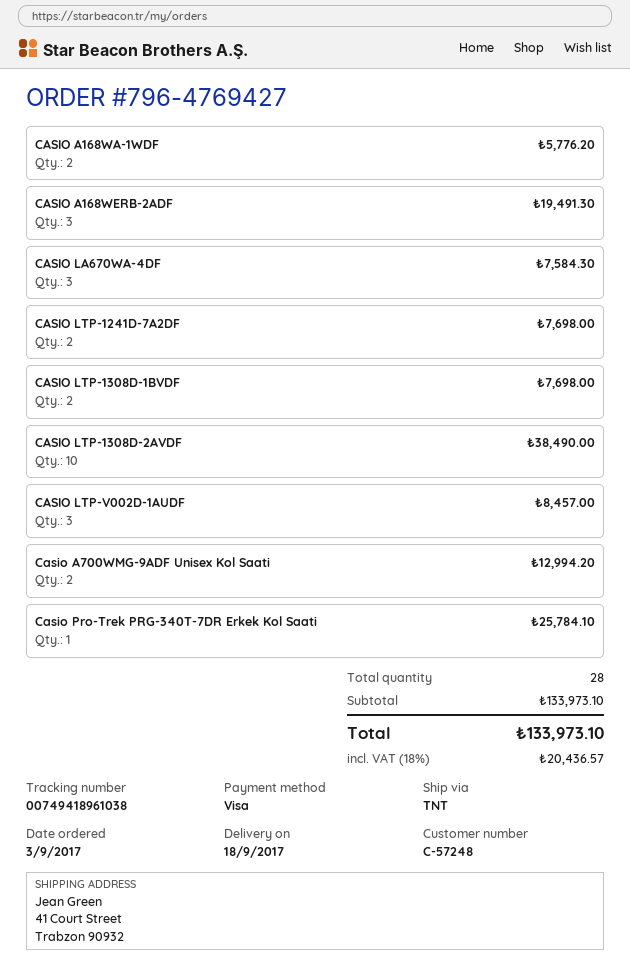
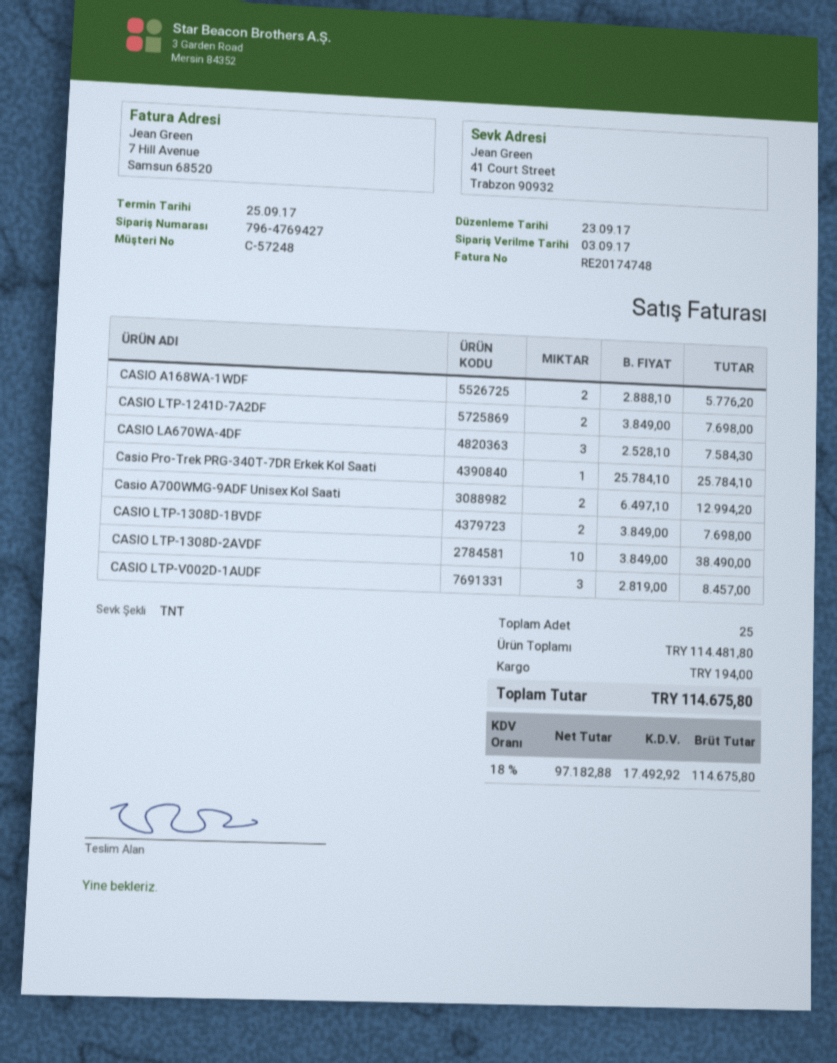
delivery date: 2017-09-18 -> 2017-09-25
CASIO A168WERB-2ADF: 3 for 19491.30 -> none
total quantity: 28 -> 25
subtotal: 133973.10 -> 114481.80
shipping: none -> 194.00
tax: 18% = 20436.57 -> 18% = 17492.92
total: 133973.10 -> 114675.80

